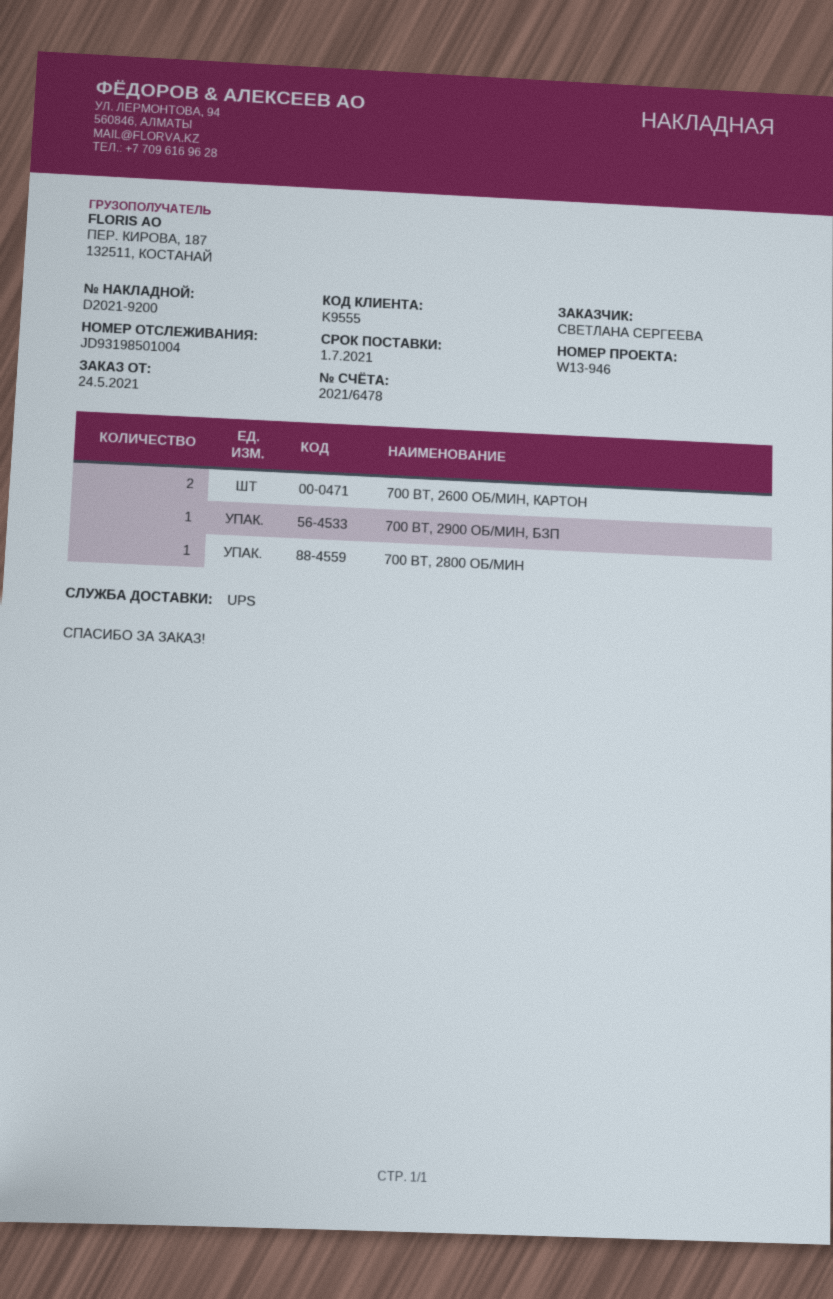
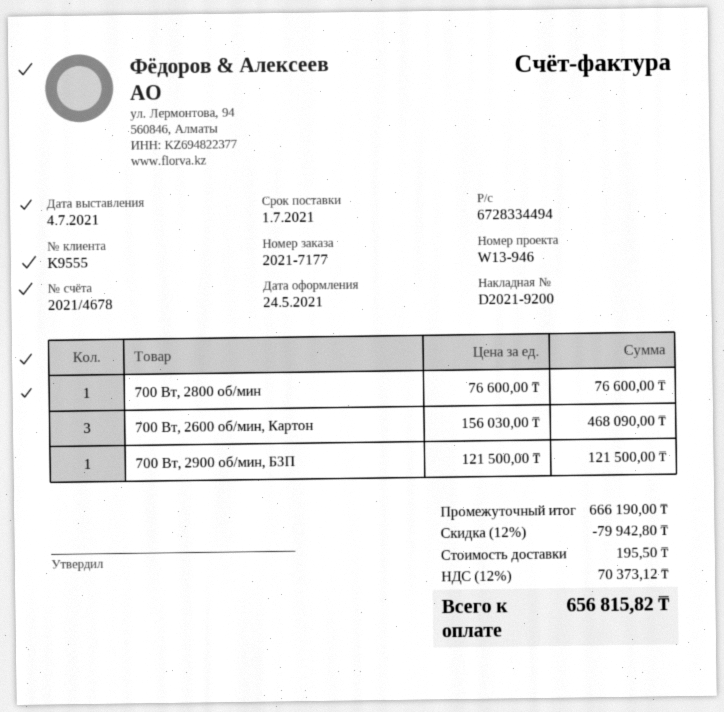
invoice number: 2021/6478 -> 2021/4678
700 ВТ, 2600 ОБ/МИН, КАРТОН: 2 -> 3

